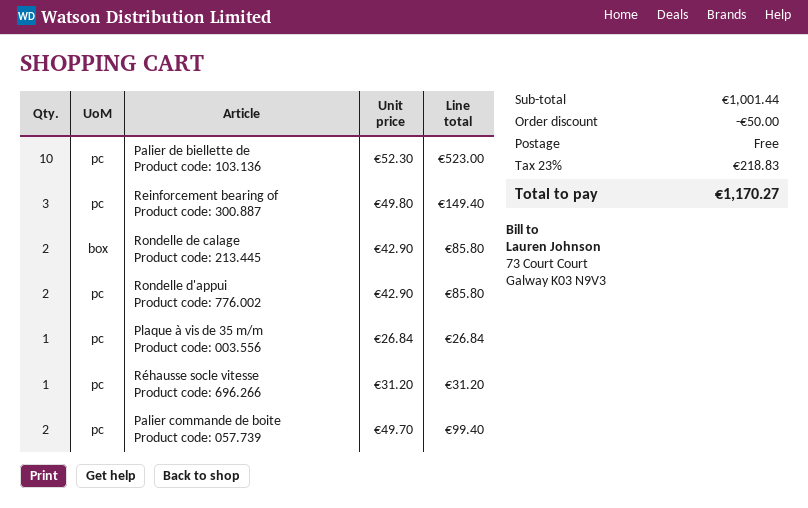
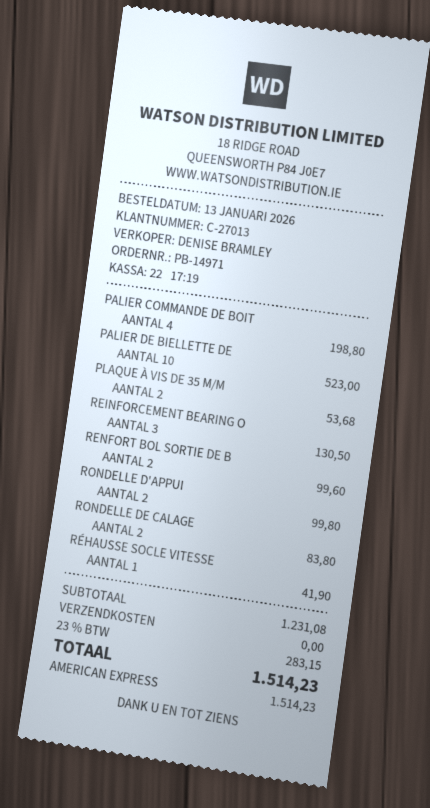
Reinforcement bearing of: 3 for 149.40 -> 3 for 130.50
Rondelle de calage: 2 for 85.80 -> 2 for 83.80
Rondelle d'appui: 2 for 85.80 -> 2 for 99.80
Plaque à vis de 35 m/m: 1 for 26.84 -> 2 for 53.68
Réhausse socle vitesse: 1 for 31.20 -> 1 for 41.90
Palier commande de boite: 2 for 99.40 -> 4 for 198.80
RENFORT BOL SORTIE DE B: none -> 2 for 99.60
subtotal: 1001.44 -> 1231.08
discount: 50.00 -> none
tax: 23% = 218.83 -> 23% = 283.15
total: 1170.27 -> 1514.23

